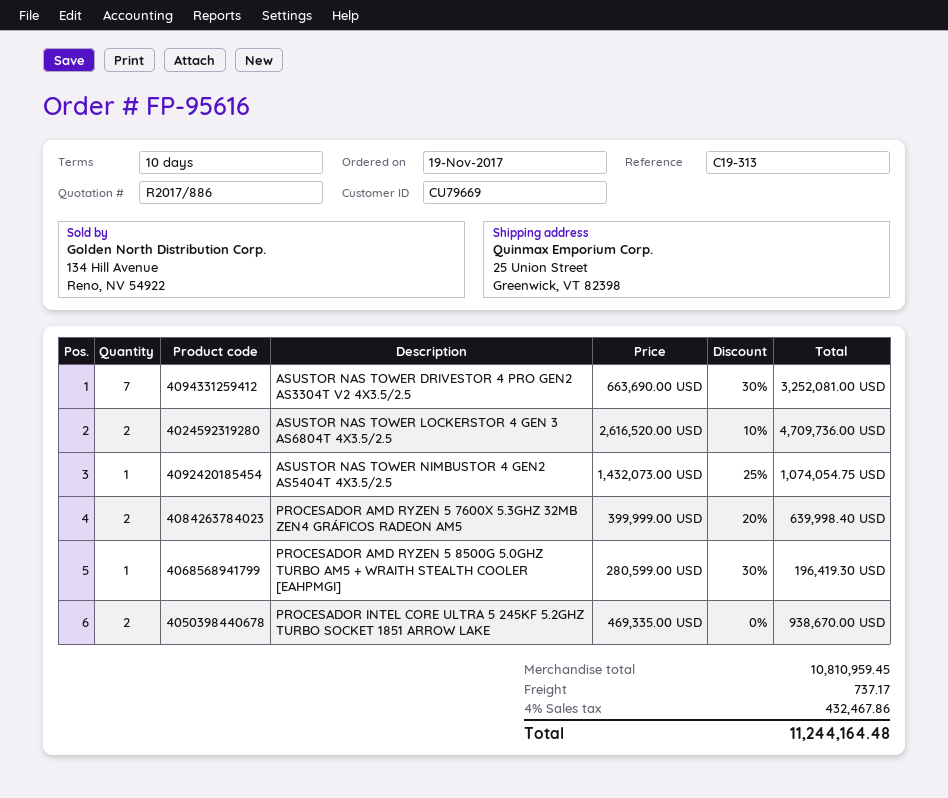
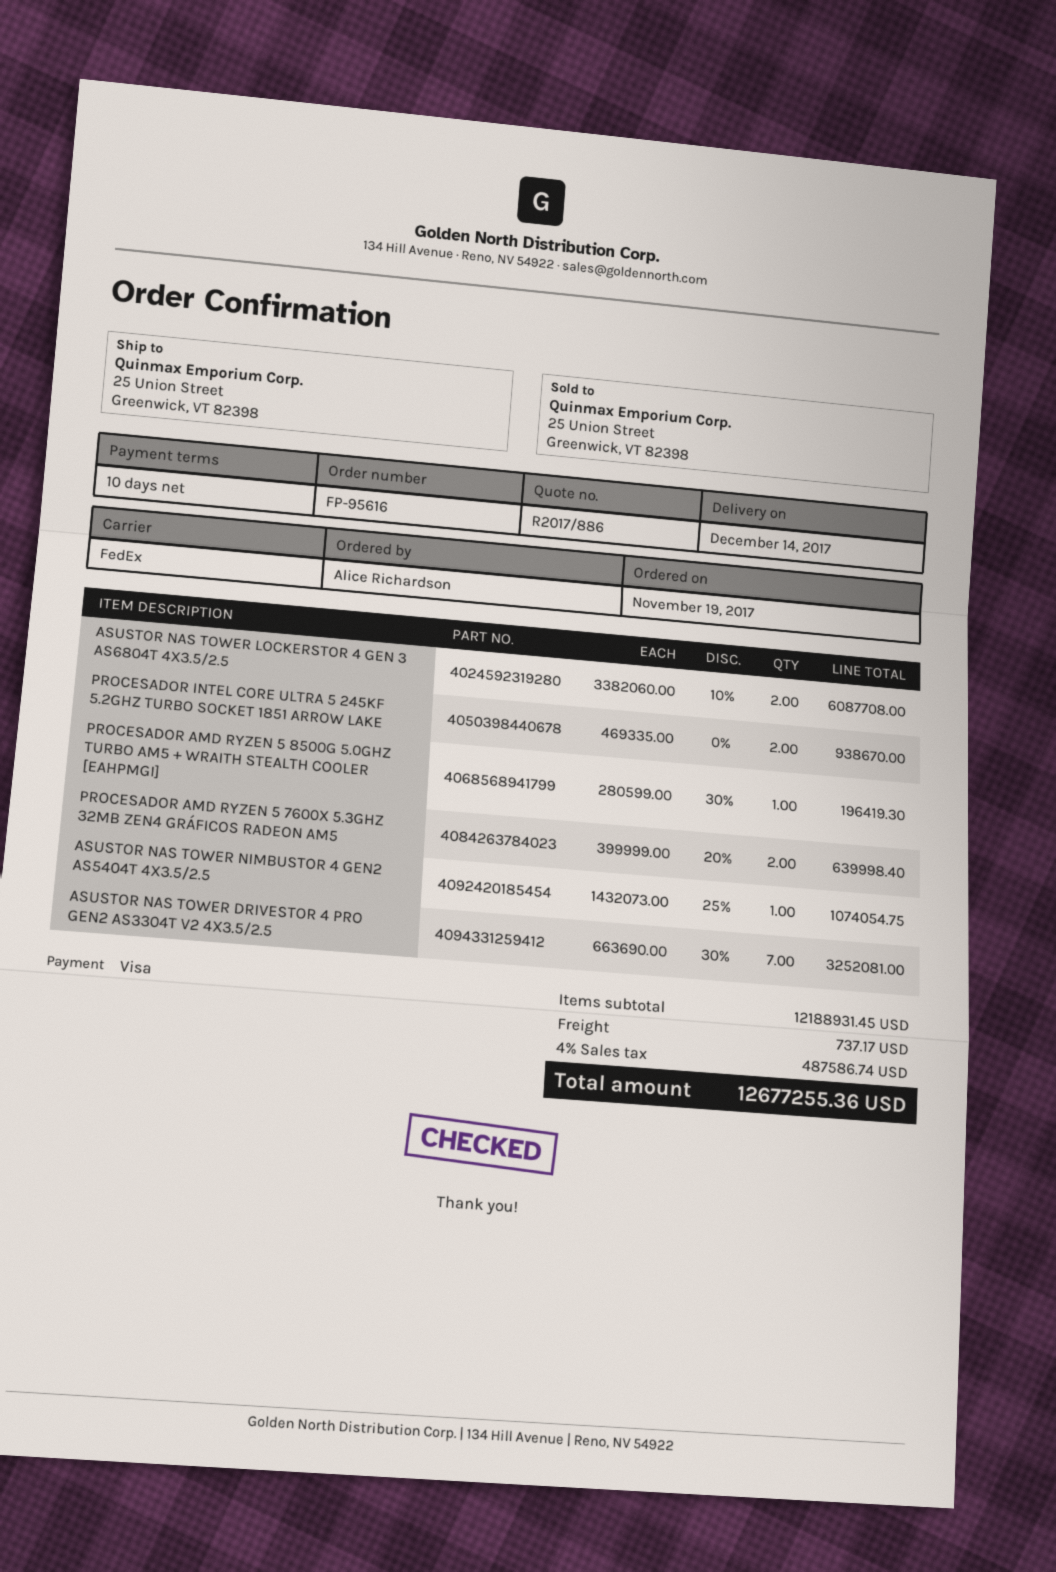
ASUSTOR NAS TOWER LOCKERSTOR 4 GEN 3 AS6804T 4X3.5/2.5: 2 x 2616520.00 - 10% = 4709736.00 -> 2 x 3382060.00 - 10% = 6087708.00
subtotal: 10810959.45 -> 12188931.45
tax: 4% = 432467.86 -> 4% = 487586.74
total: 11244164.48 -> 12677255.36

